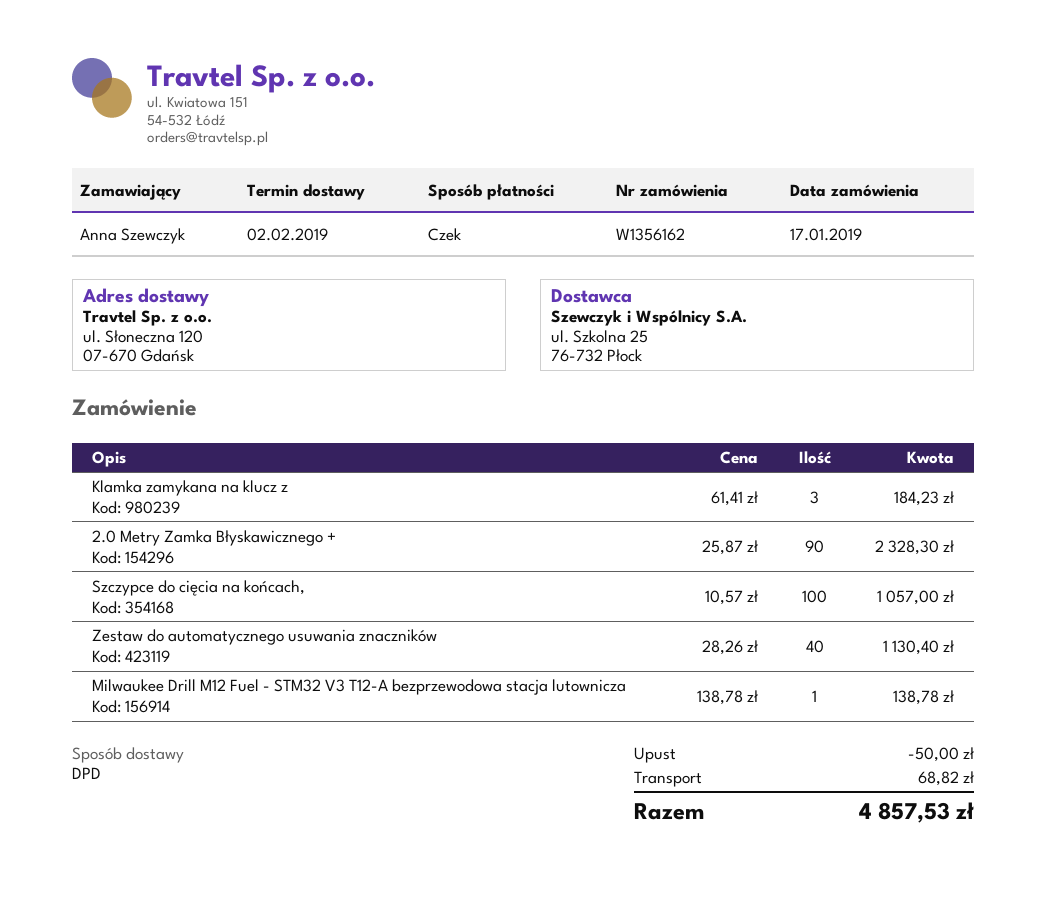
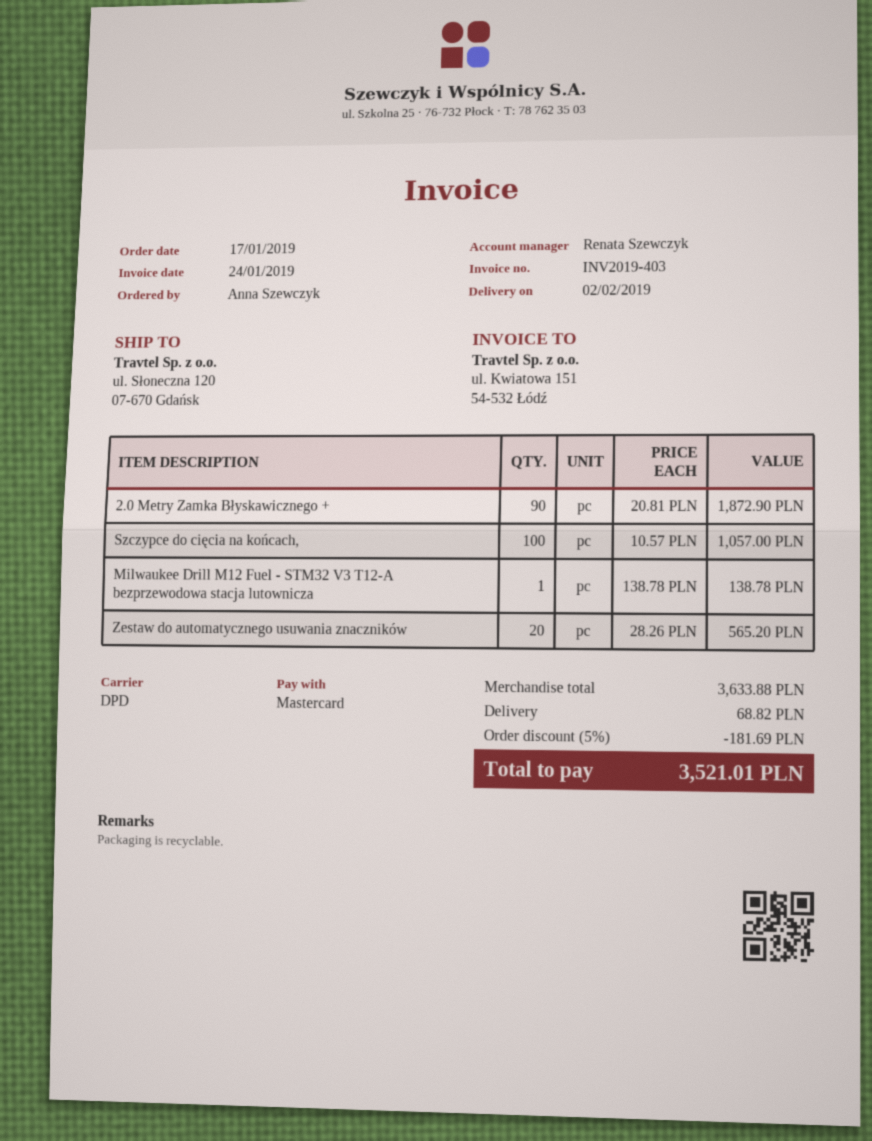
payment method: cheque -> Mastercard
Klamka zamykana na klucz z: 3 x 61.41 = 184.23 -> none
2.0 Metry Zamka Błyskawicznego +: 90 x 25.87 = 2328.30 -> 90 x 20.81 = 1872.90
Zestaw do automatycznego usuwania znaczników: 40 x 28.26 = 1130.40 -> 20 x 28.26 = 565.20
discount: 50.00 -> 181.69
total: 4857.53 -> 3521.01

